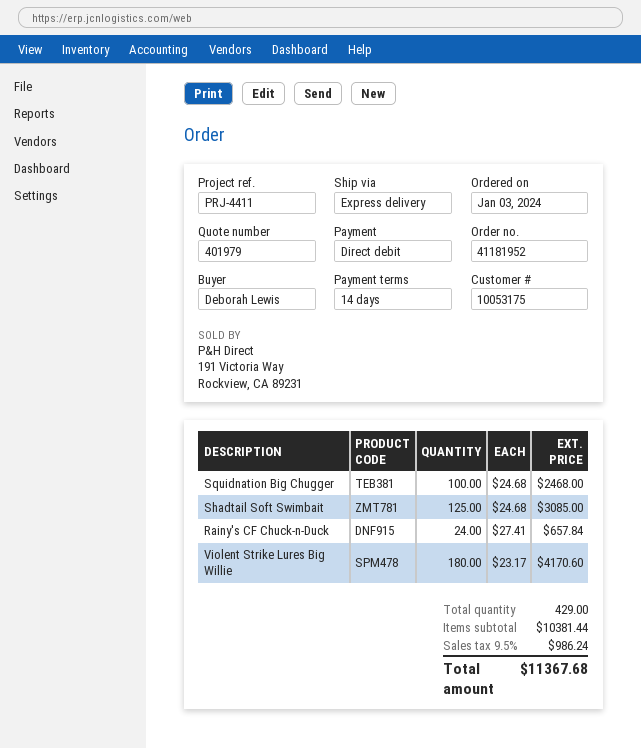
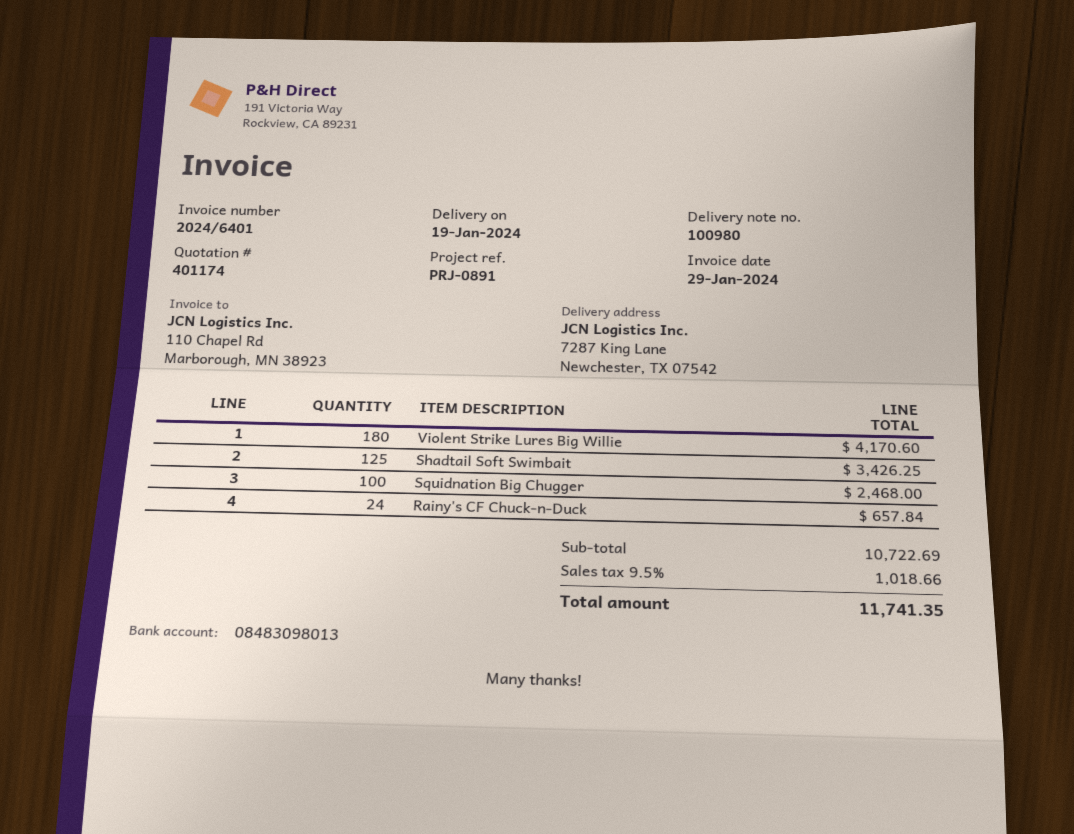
quote number: 401979 -> 401174
reference: PRJ-4411 -> PRJ-0891
Shadtail Soft Swimbait: 125 for 3085.00 -> 125 for 3426.25
subtotal: 10381.44 -> 10722.69
tax: 9.5% = 986.24 -> 9.5% = 1018.66
total: 11367.68 -> 11741.35

